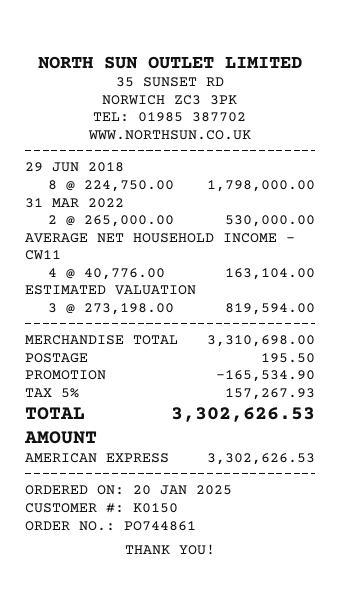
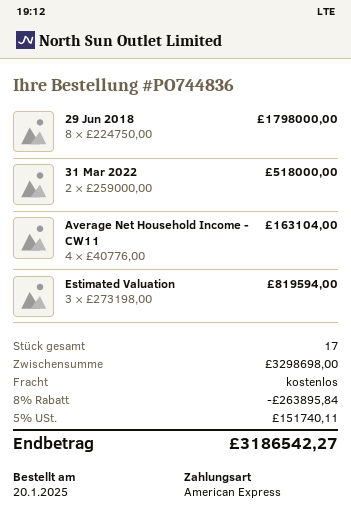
order number: PO744861 -> PO744836
31 MAR 2022: 2 x 265000.00 = 530000.00 -> 2 x 259000.00 = 518000.00
subtotal: 3310698.00 -> 3298698.00
discount: 165534.90 -> 263895.84
shipping: 195.50 -> 0.00
tax: 5% = 157267.93 -> 5% = 151740.11
total: 3302626.53 -> 3186542.27

